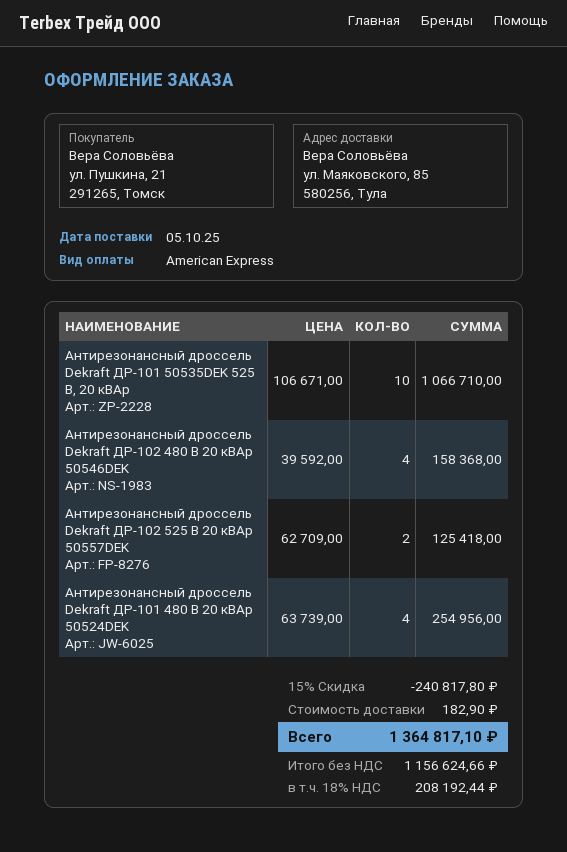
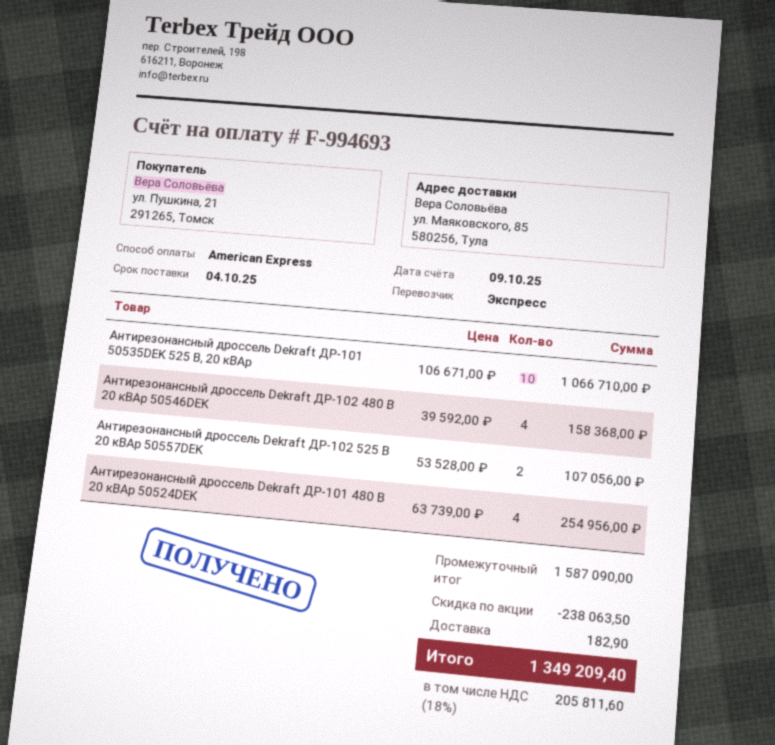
delivery date: 2025-10-05 -> 2025-10-04
Антирезонансный дроссель Dekraft ДР-102 525 В 20 кВАр 50557DEK: 2 x 62709.00 = 125418.00 -> 2 x 53528.00 = 107056.00
discount: 240817.80 -> 238063.50
tax: 18% = 208192.44 -> 18% = 205811.60
total: 1364817.10 -> 1349209.40

